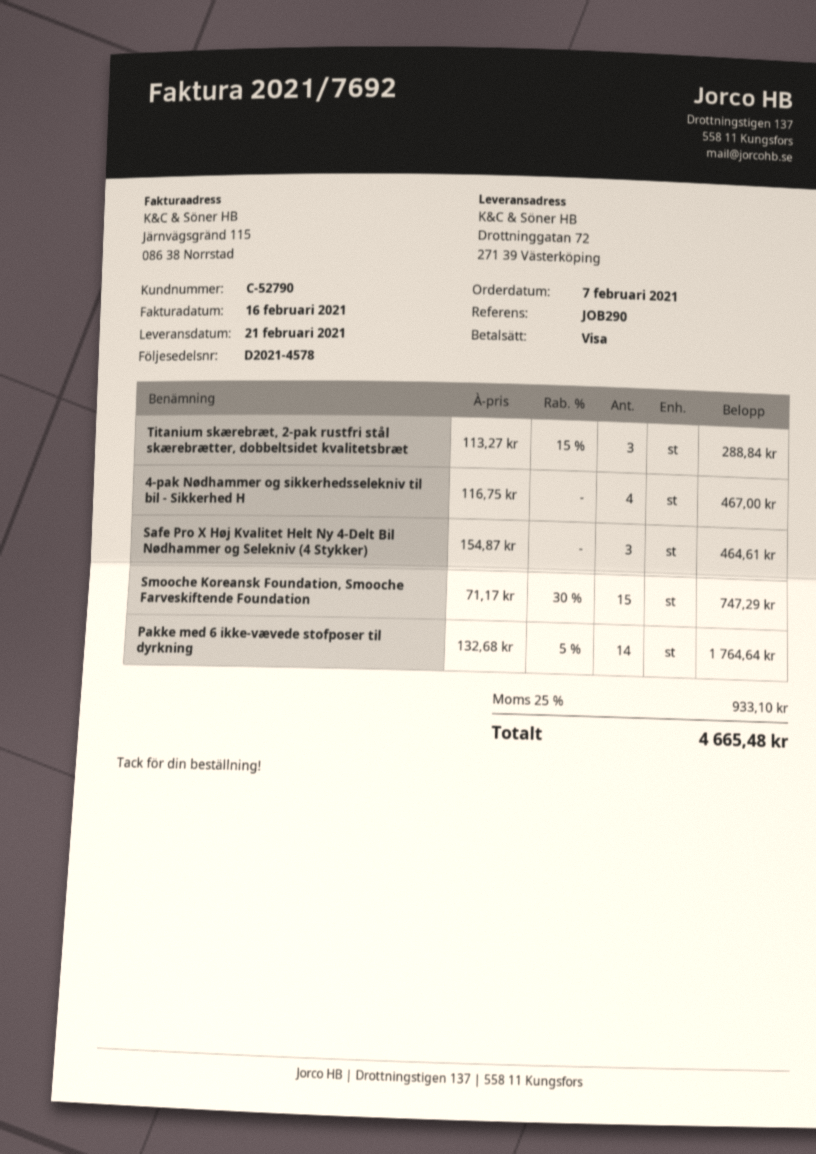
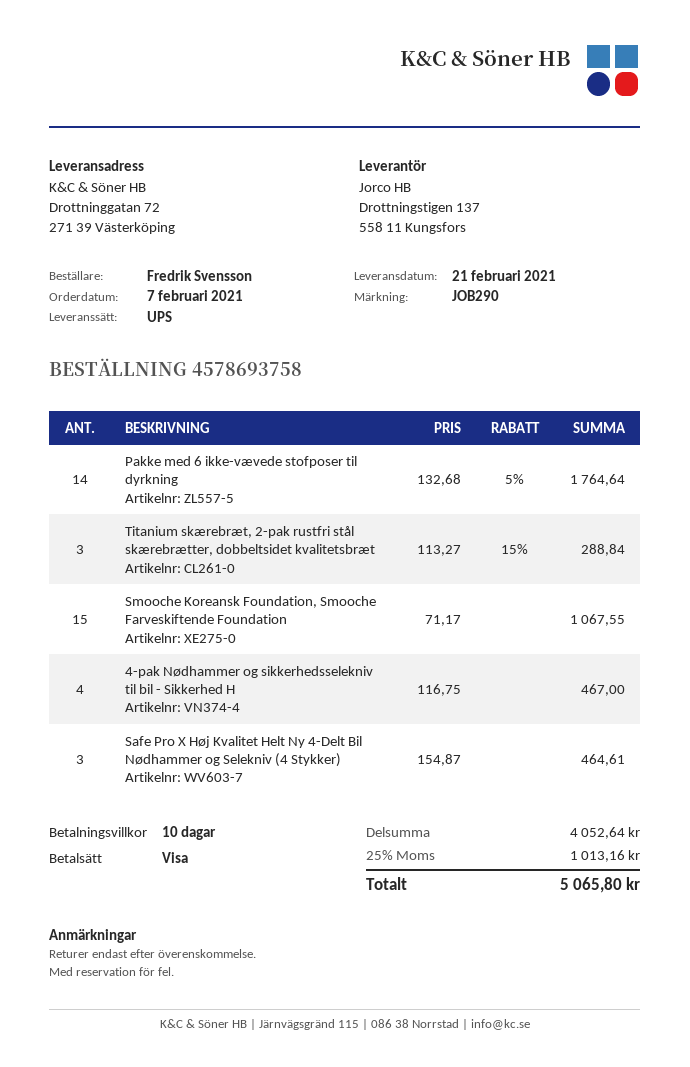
Smooche Koreansk Foundation, Smooche Farveskiftende Foundation: 15 x 71.17 - 30% = 747.29 -> 15 x 71.17 = 1067.55
tax: 25% = 933.10 -> 25% = 1013.16
total: 4665.48 -> 5065.80

